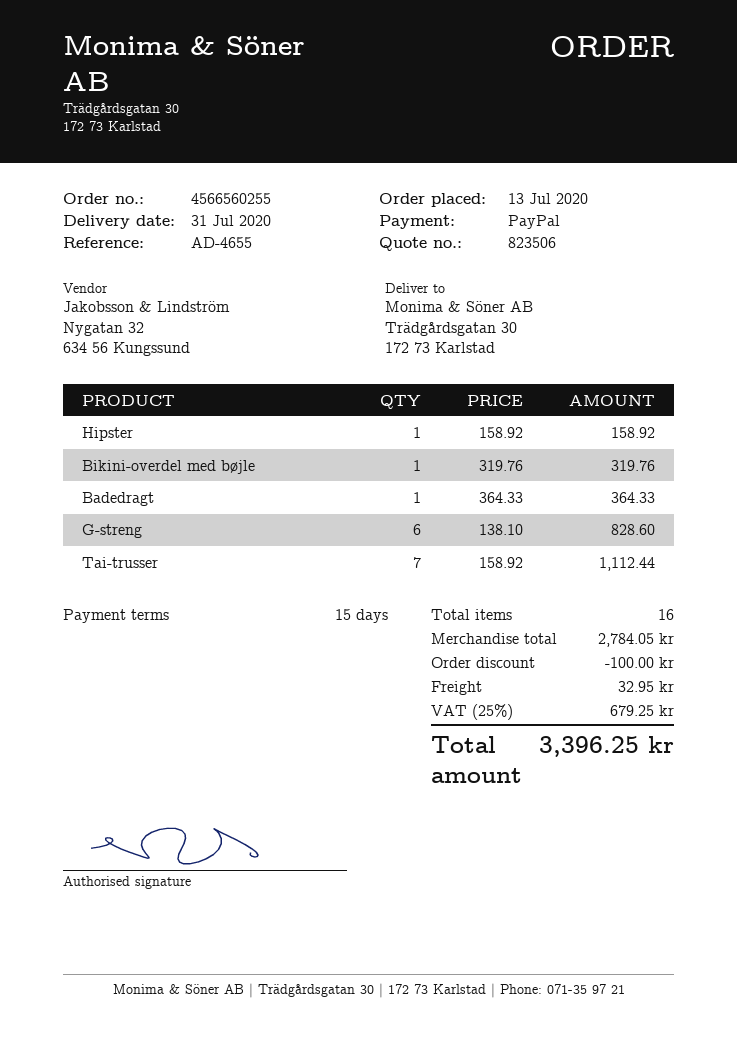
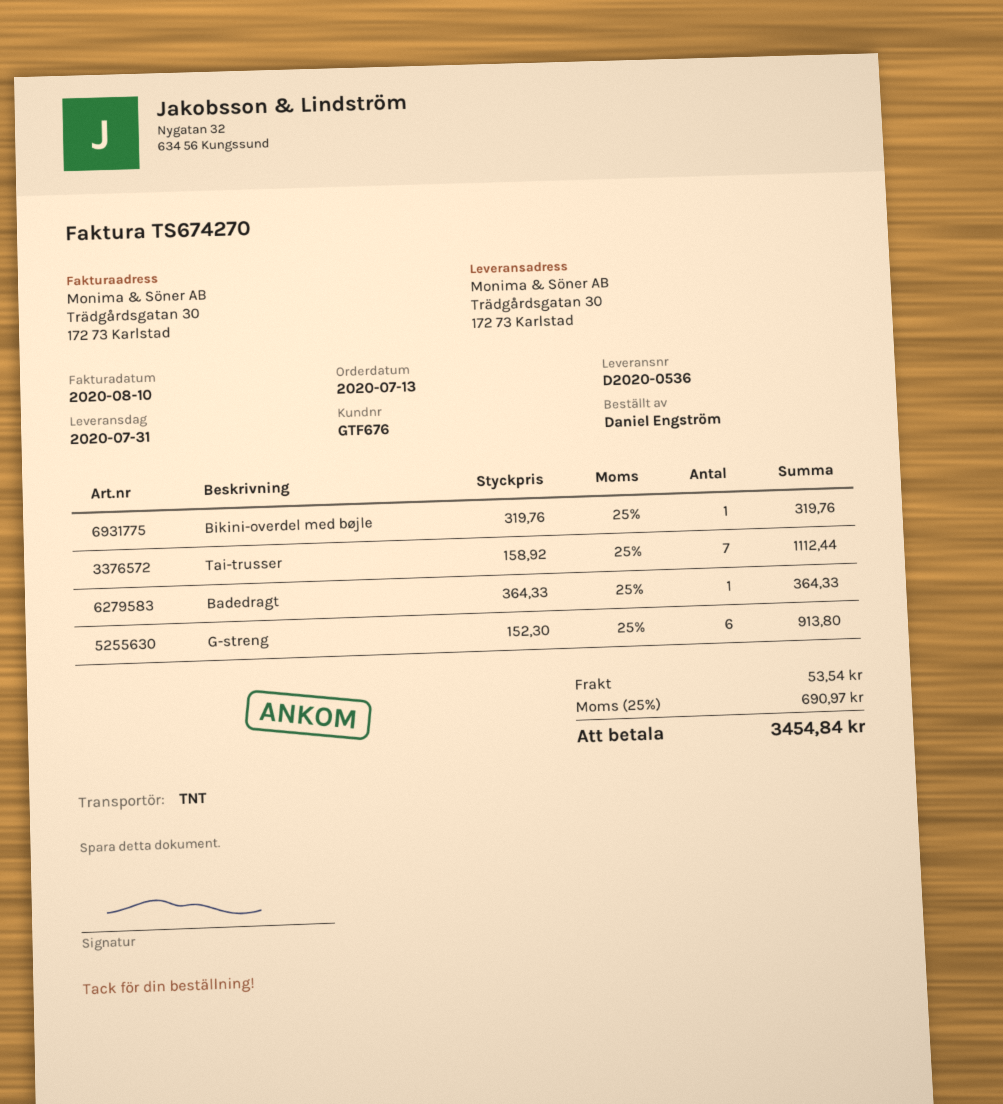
Hipster: 1 x 158.92 = 158.92 -> none
G-streng: 6 x 138.10 = 828.60 -> 6 x 152.30 = 913.80
discount: 100.00 -> none
shipping: 32.95 -> 53.54
tax: 25% = 679.25 -> 25% = 690.97
total: 3396.25 -> 3454.84

